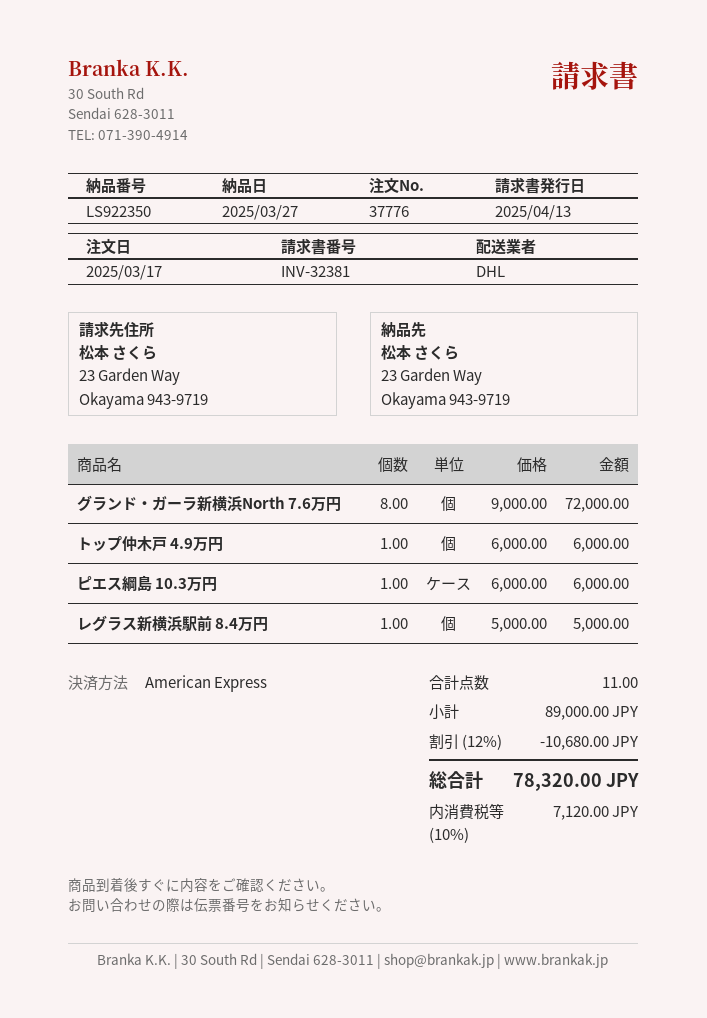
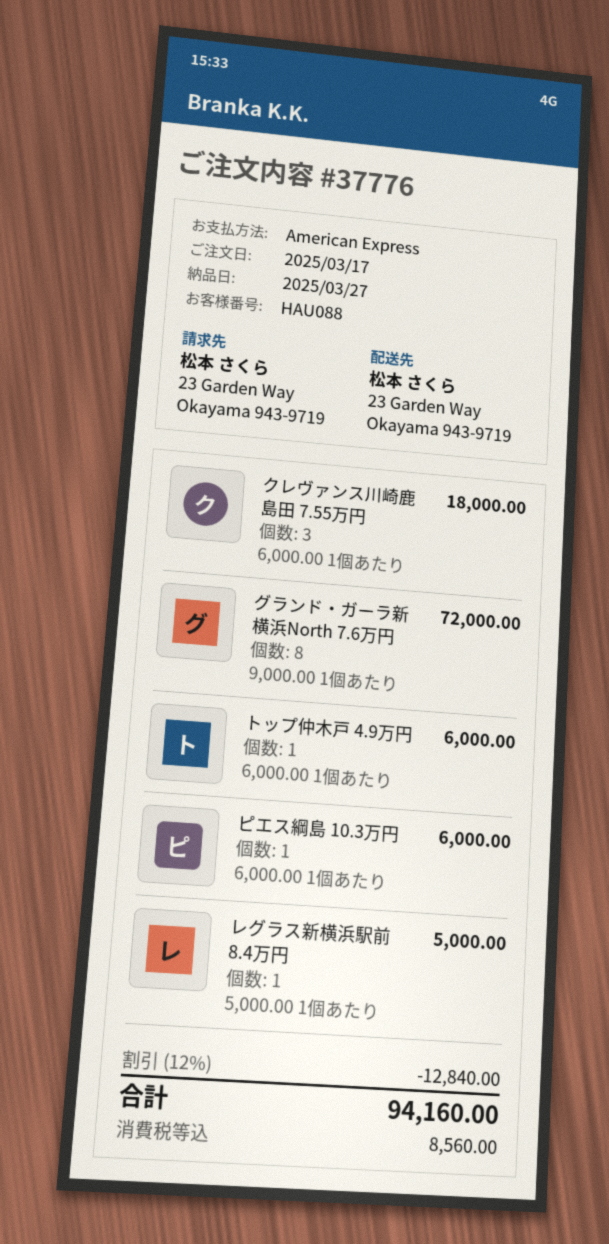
クレヴァンス川崎鹿島田 7.55万円: none -> 3 x 6000.00 = 18000.00
discount: 12% = 10680.00 -> 12% = 12840.00
tax: 7120.00 -> 8560.00
total: 78320.00 -> 94160.00

